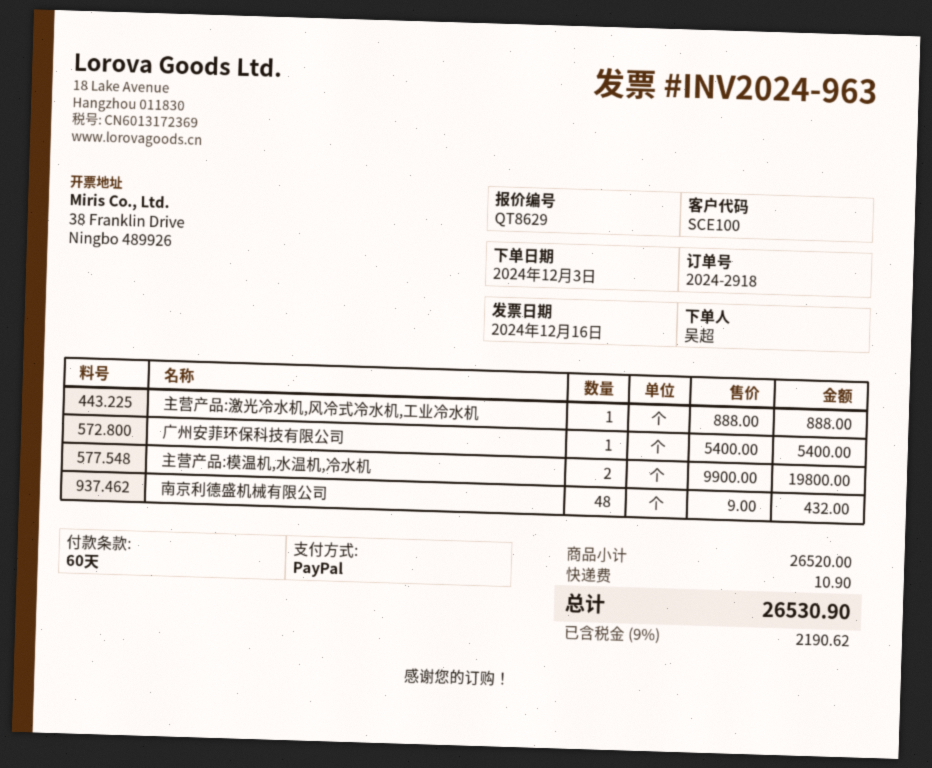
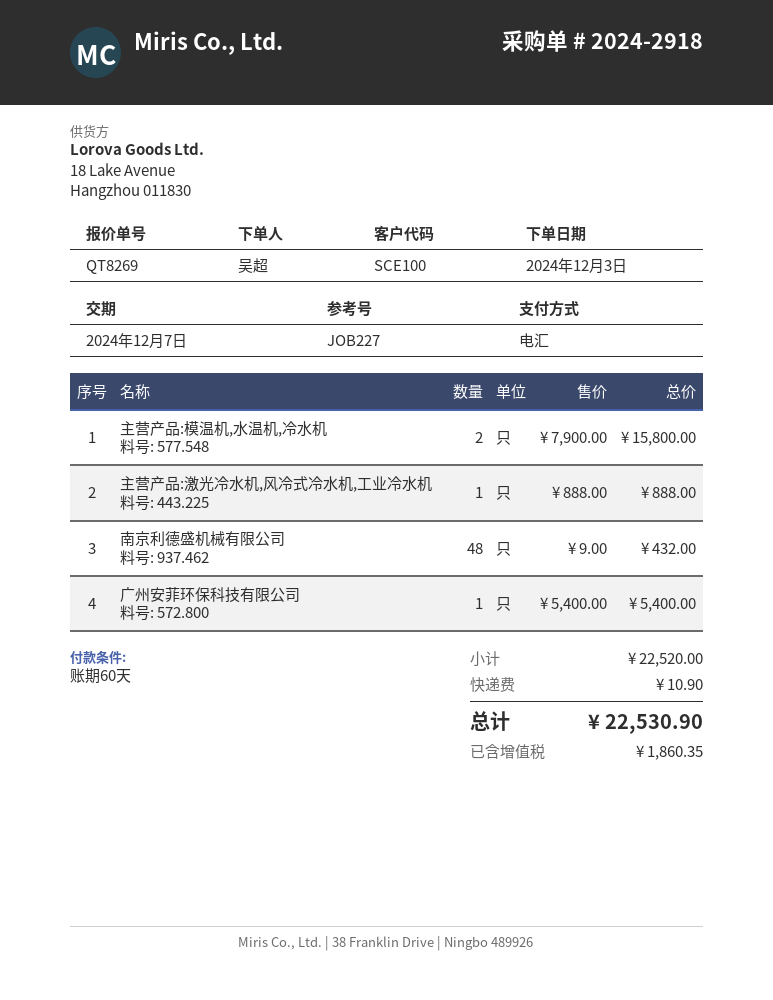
quote number: QT8629 -> QT8269
payment method: PayPal -> bank transfer
主营产品:模温机,水温机,冷水机: 2 x 9900.00 = 19800.00 -> 2 x 7900.00 = 15800.00
subtotal: 26520.00 -> 22520.00
tax: 2190.62 -> 1860.35
total: 26530.90 -> 22530.90

